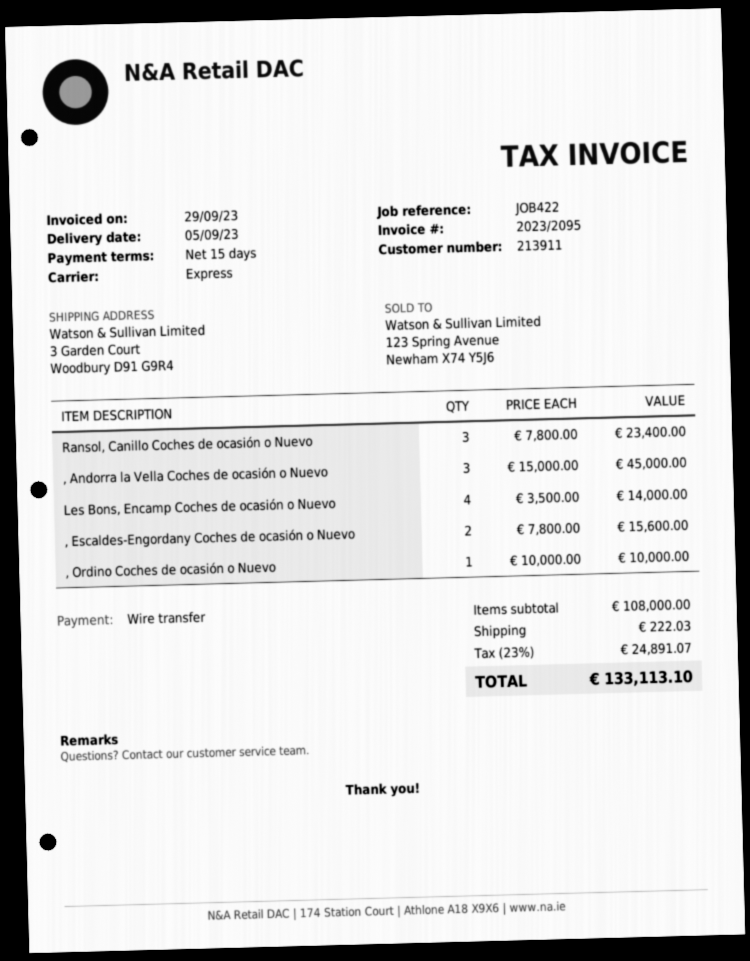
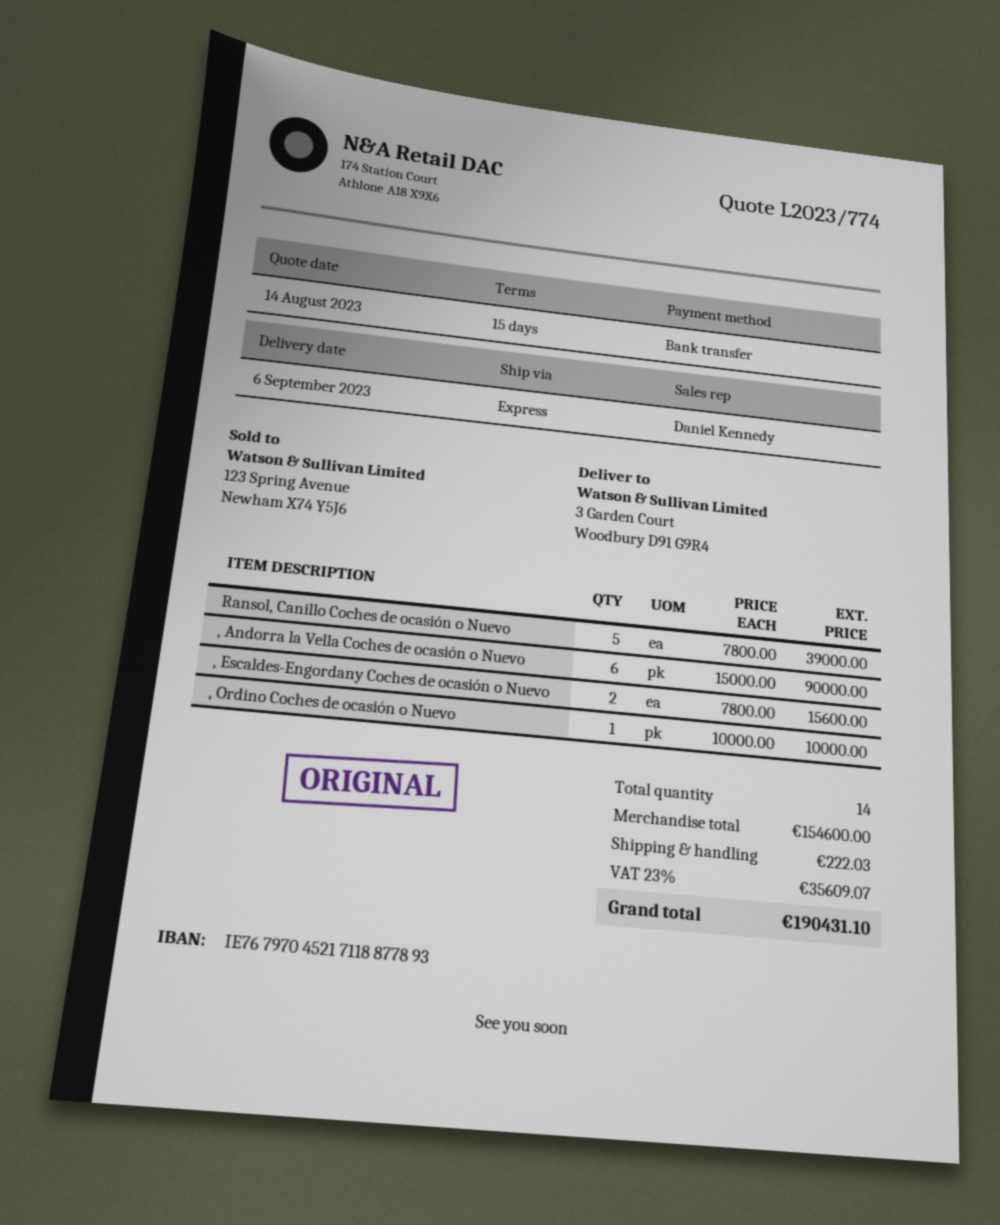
delivery date: 2023-09-05 -> 2023-09-06
Ransol, Canillo Coches de ocasión o Nuevo: 3 x 7800.00 = 23400.00 -> 5 x 7800.00 = 39000.00
, Andorra la Vella Coches de ocasión o Nuevo: 3 x 15000.00 = 45000.00 -> 6 x 15000.00 = 90000.00
Les Bons, Encamp Coches de ocasión o Nuevo: 4 x 3500.00 = 14000.00 -> none
subtotal: 108000.00 -> 154600.00
tax: 23% = 24891.07 -> 23% = 35609.07
total: 133113.10 -> 190431.10

